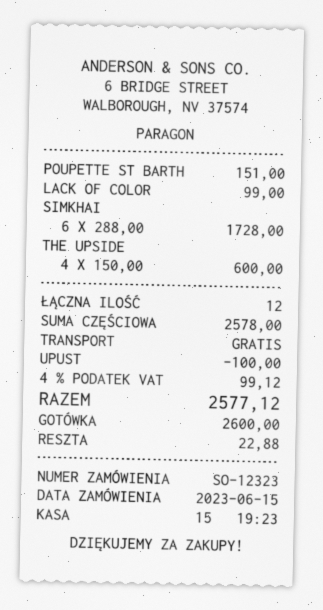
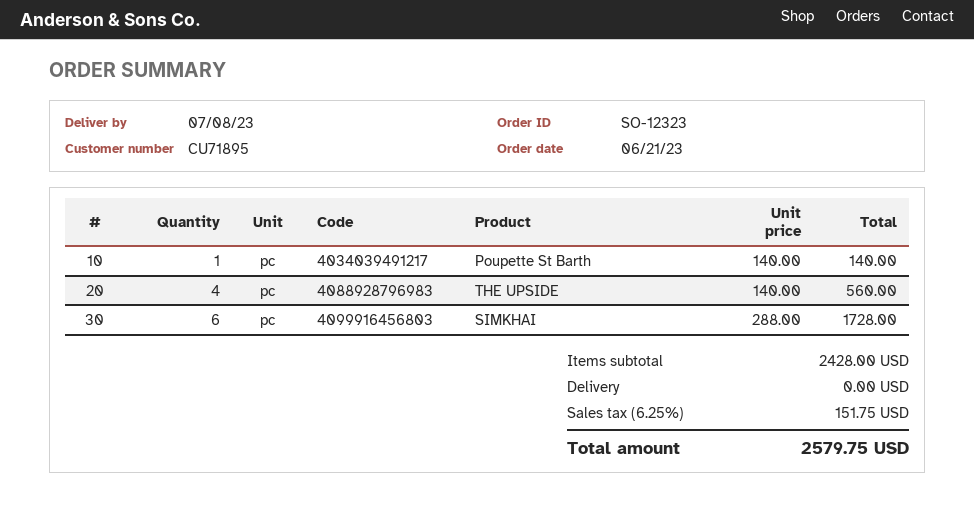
order date: 2023-06-15 -> 2023-06-21
POUPETTE ST BARTH: 1 x 151.00 = 151.00 -> 1 x 140.00 = 140.00
LACK OF COLOR: 1 x 99.00 = 99.00 -> none
THE UPSIDE: 4 x 150.00 = 600.00 -> 4 x 140.00 = 560.00
subtotal: 2578.00 -> 2428.00
discount: 100.00 -> none
tax: 4% = 99.12 -> 6.25% = 151.75
total: 2577.12 -> 2579.75

